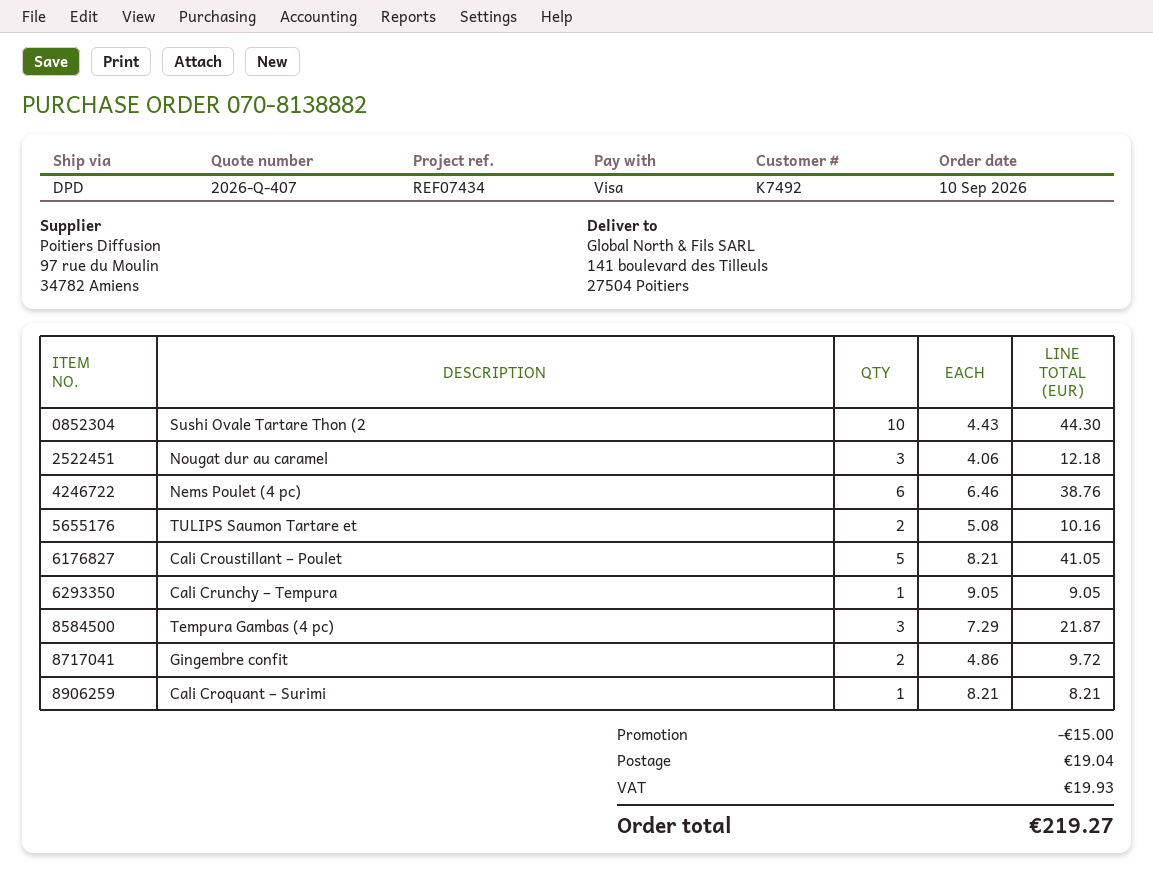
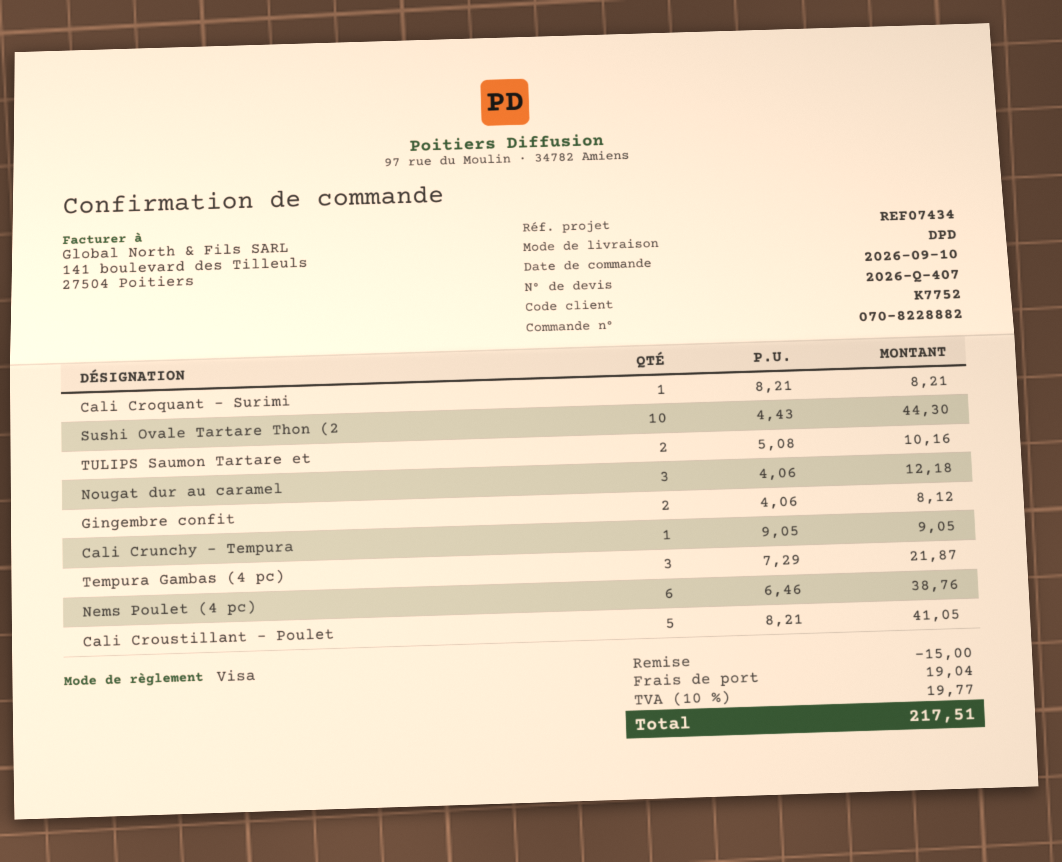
order number: 070-8138882 -> 070-8228882
customer number: K7492 -> K7752
Gingembre confit: 2 x 4.86 = 9.72 -> 2 x 4.06 = 8.12
tax: 19.93 -> 19.77
total: 219.27 -> 217.51

